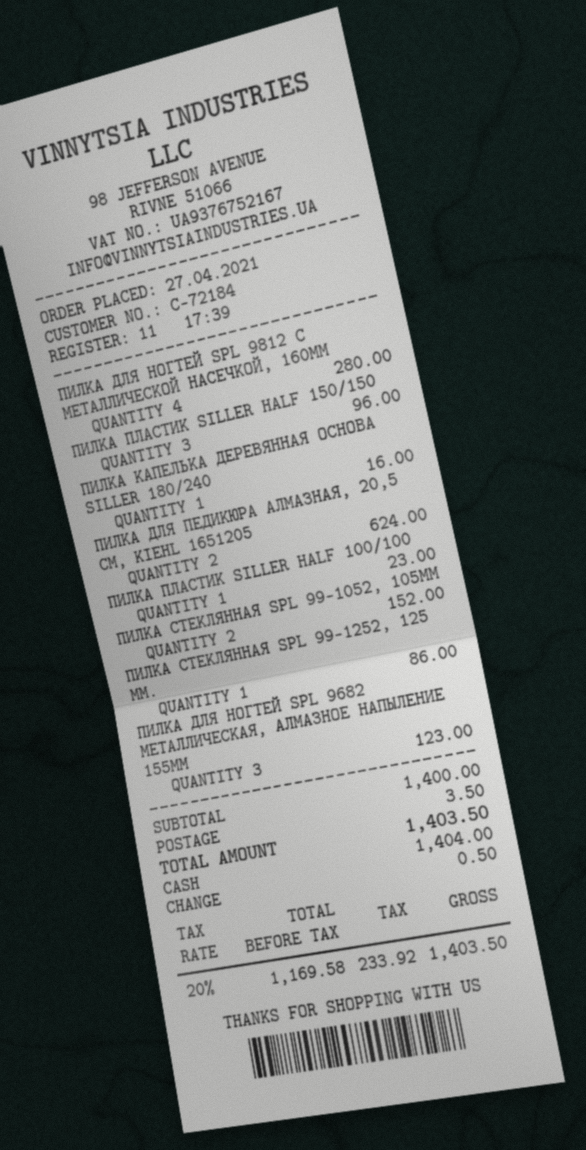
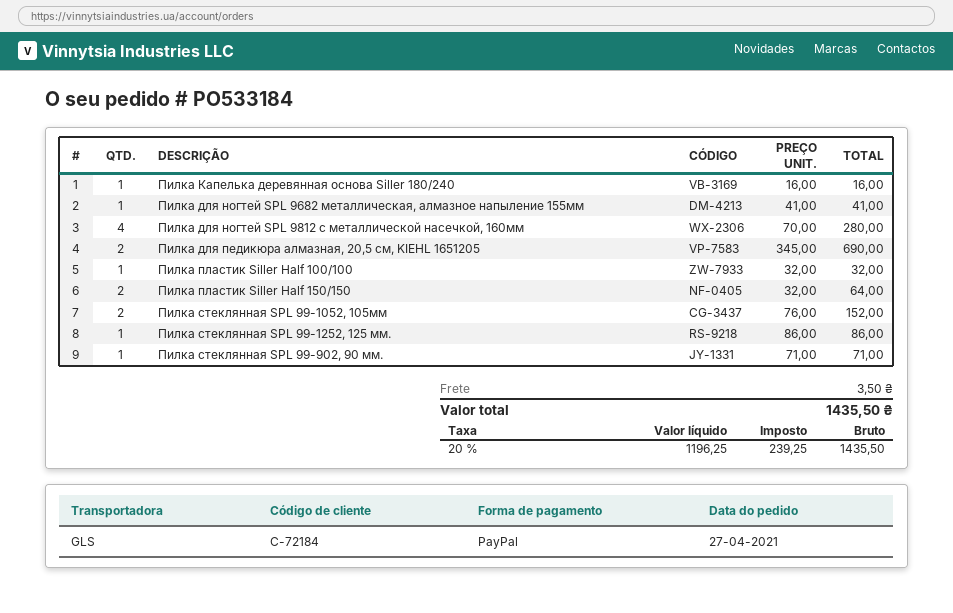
payment method: cash -> PayPal
ПИЛКА ПЛАСТИК SILLER HALF 150/150: 3 for 96.00 -> 2 for 64.00
ПИЛКА ДЛЯ ПЕДИКЮРА АЛМАЗНАЯ, 20,5 СМ, KIEHL 1651205: 2 for 624.00 -> 2 for 690.00
ПИЛКА ПЛАСТИК SILLER HALF 100/100: 1 for 23.00 -> 1 for 32.00
ПИЛКА ДЛЯ НОГТЕЙ SPL 9682 МЕТАЛЛИЧЕСКАЯ, АЛМАЗНОЕ НАПЫЛЕНИЕ 155ММ: 3 for 123.00 -> 1 for 41.00
Пилка стеклянная SPL 99-902, 90 мм.: none -> 1 for 71.00
net: 1169.58 -> 1196.25
tax: 20% = 233.92 -> 20% = 239.25
total: 1403.50 -> 1435.50

